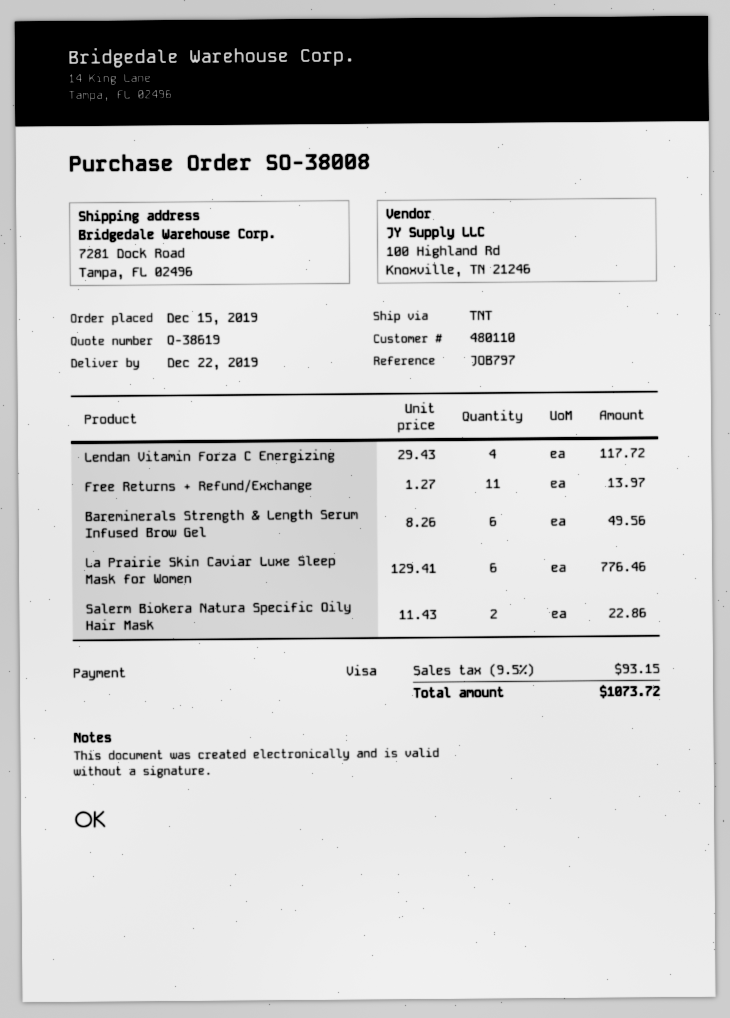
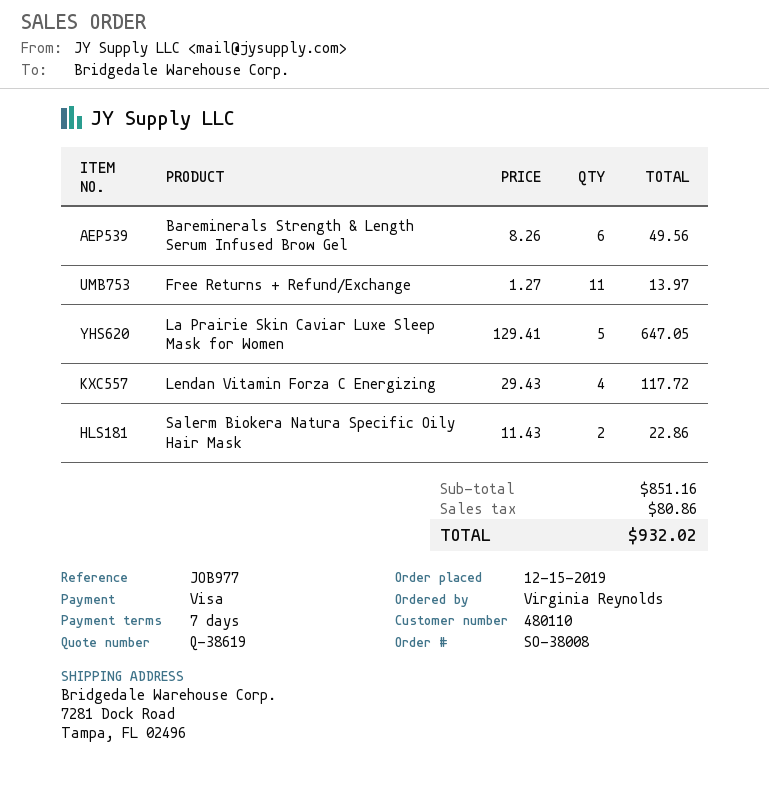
reference: JOB797 -> JOB977
La Prairie Skin Caviar Luxe Sleep Mask for Women: 6 x 129.41 = 776.46 -> 5 x 129.41 = 647.05
tax: 93.15 -> 80.86
total: 1073.72 -> 932.02

